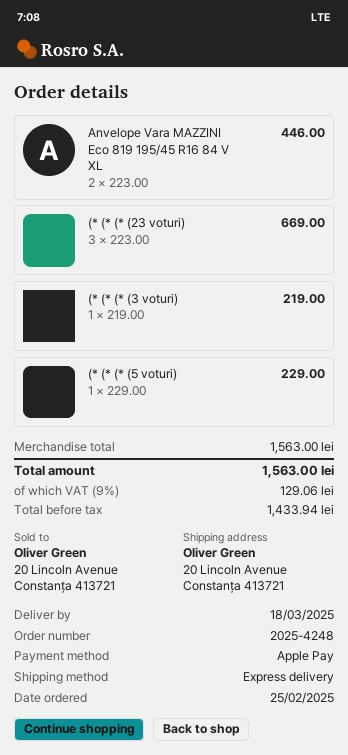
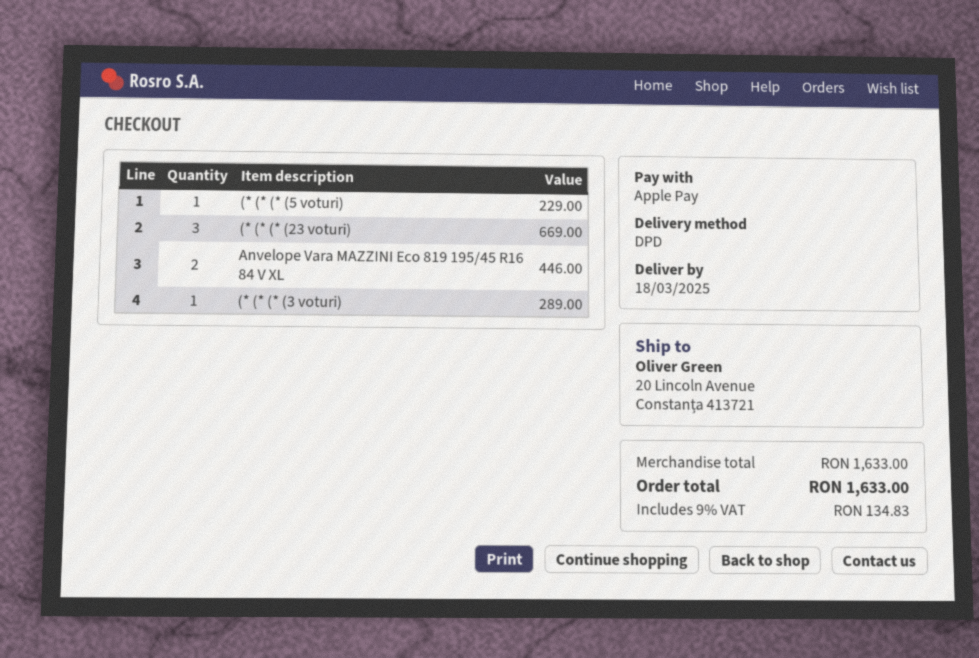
shipping method: express -> DPD
(* (* (* (3 voturi): 1 for 219.00 -> 1 for 289.00
subtotal: 1563.00 -> 1633.00
tax: 9% = 129.06 -> 9% = 134.83
total: 1563.00 -> 1633.00

